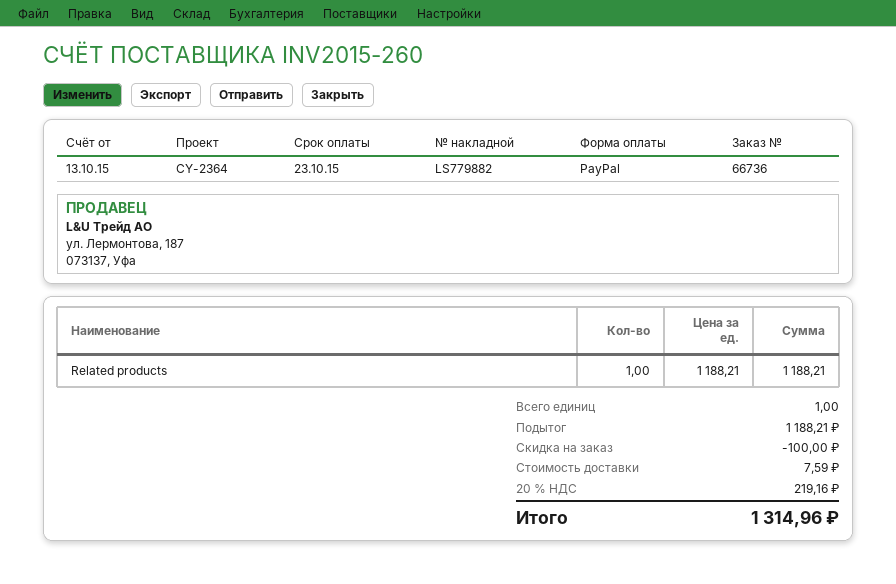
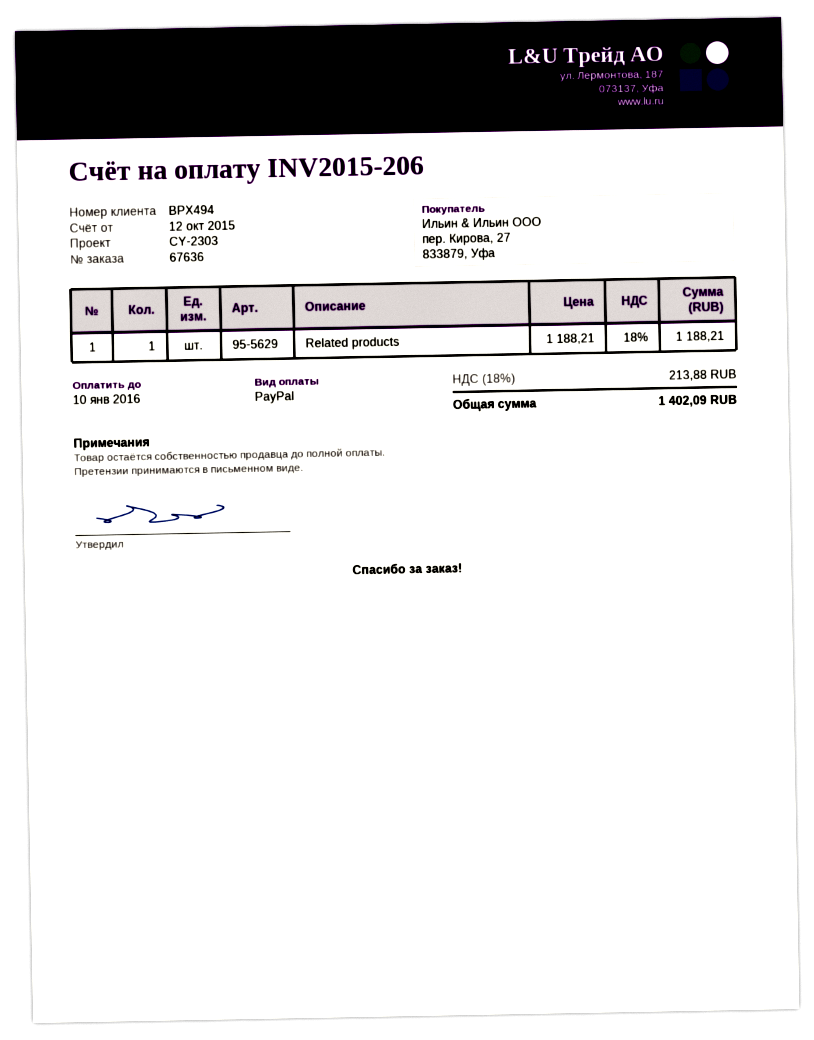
order number: 66736 -> 67636
invoice number: INV2015-260 -> INV2015-206
invoice date: 2015-10-13 -> 2015-10-12
due date: 2015-10-23 -> 2016-01-10
reference: CY-2364 -> CY-2303
discount: 100.00 -> none
shipping: 7.59 -> none
tax: 20% = 219.16 -> 18% = 213.88
total: 1314.96 -> 1402.09

